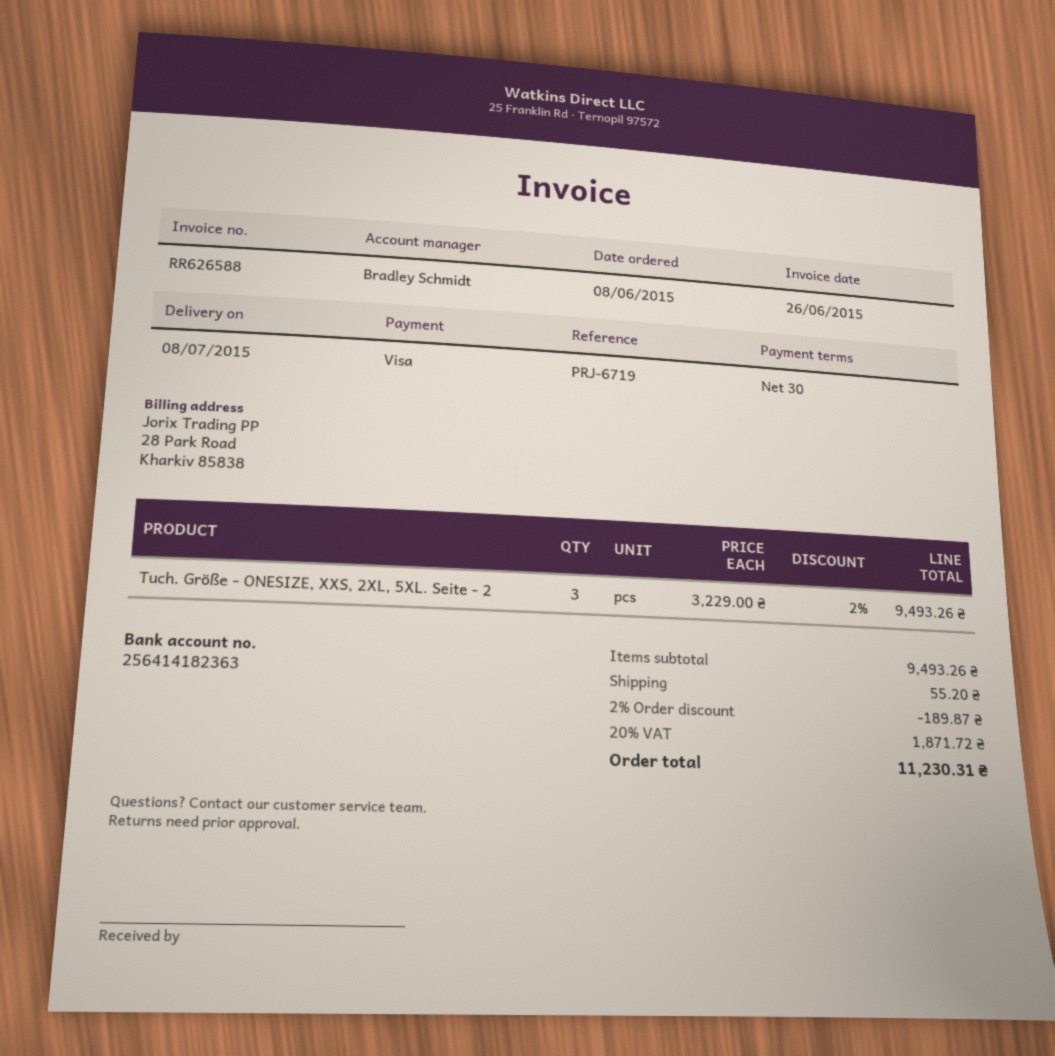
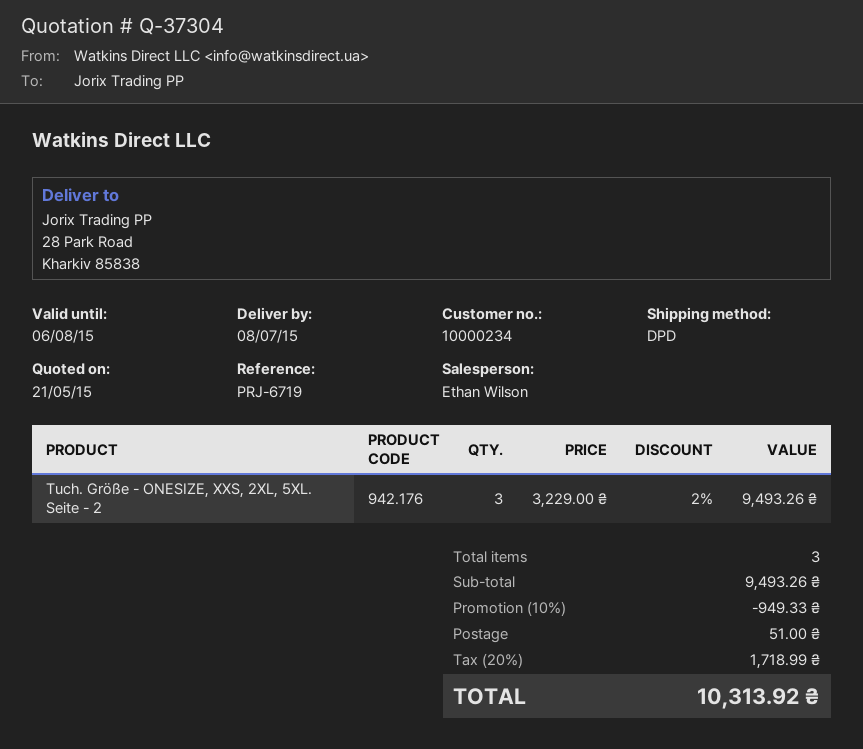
sales rep: Bradley Schmidt -> Ethan Wilson
discount: 2% = 189.87 -> 10% = 949.33
shipping: 55.20 -> 51.00
tax: 20% = 1871.72 -> 20% = 1718.99
total: 11230.31 -> 10313.92

